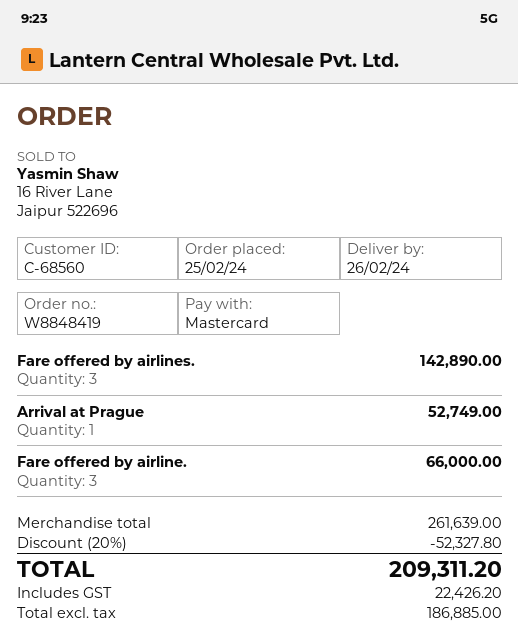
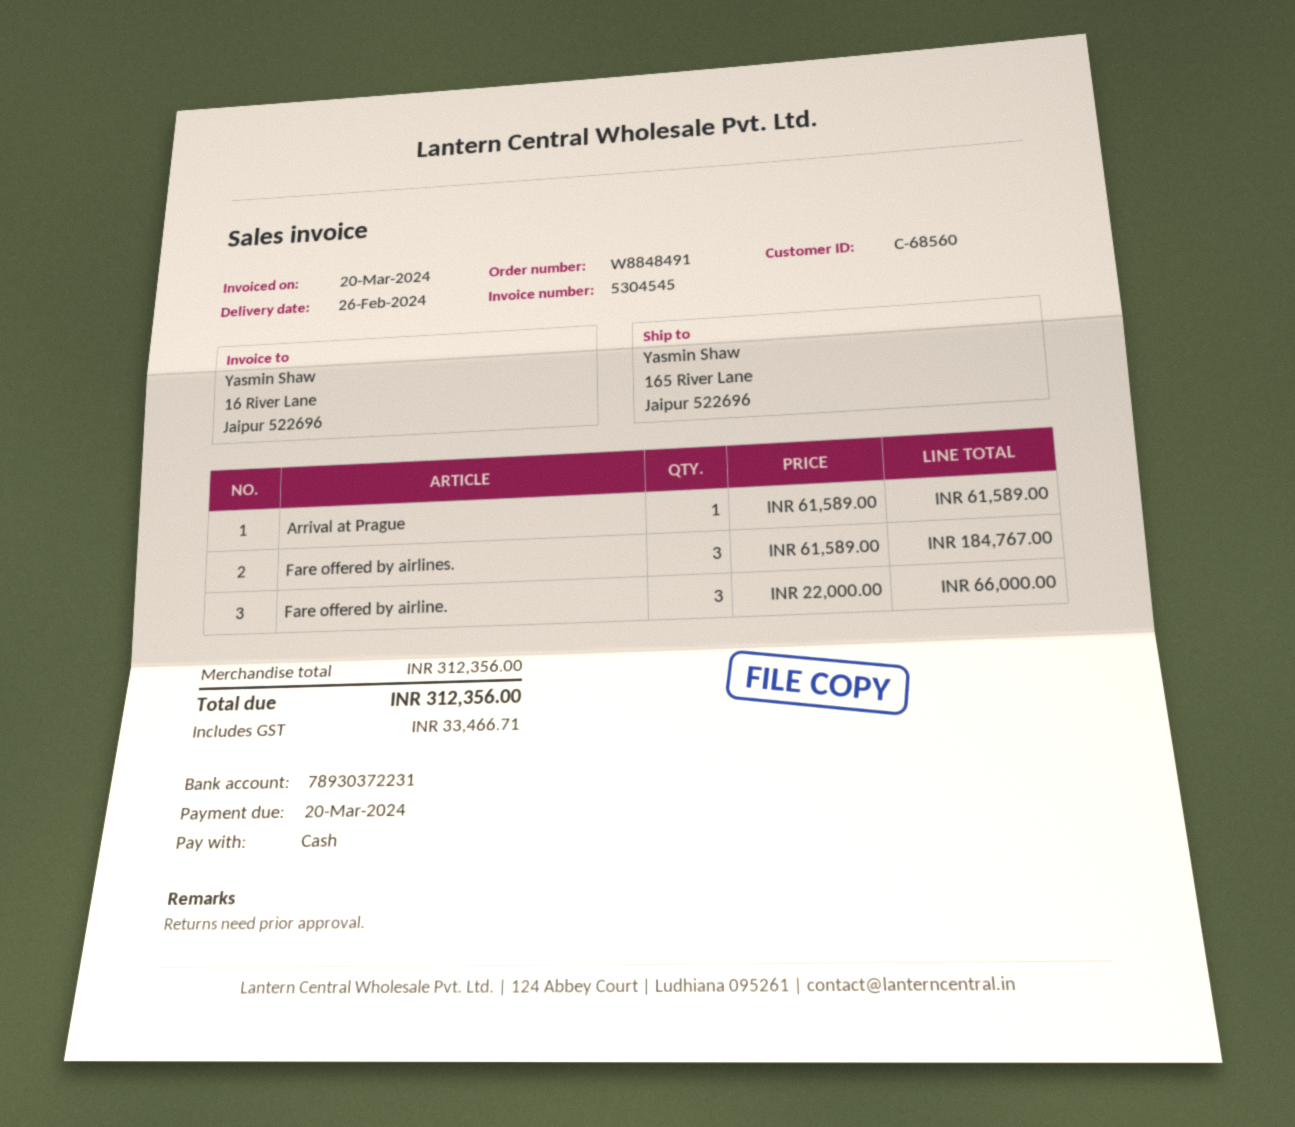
order number: W8848419 -> W8848491
payment method: Mastercard -> cash
Fare offered by airlines.: 3 for 142890.00 -> 3 for 184767.00
Arrival at Prague: 1 for 52749.00 -> 1 for 61589.00
subtotal: 261639.00 -> 312356.00
discount: 20% = 52327.80 -> none
tax: 22426.20 -> 33466.71
total: 209311.20 -> 312356.00

